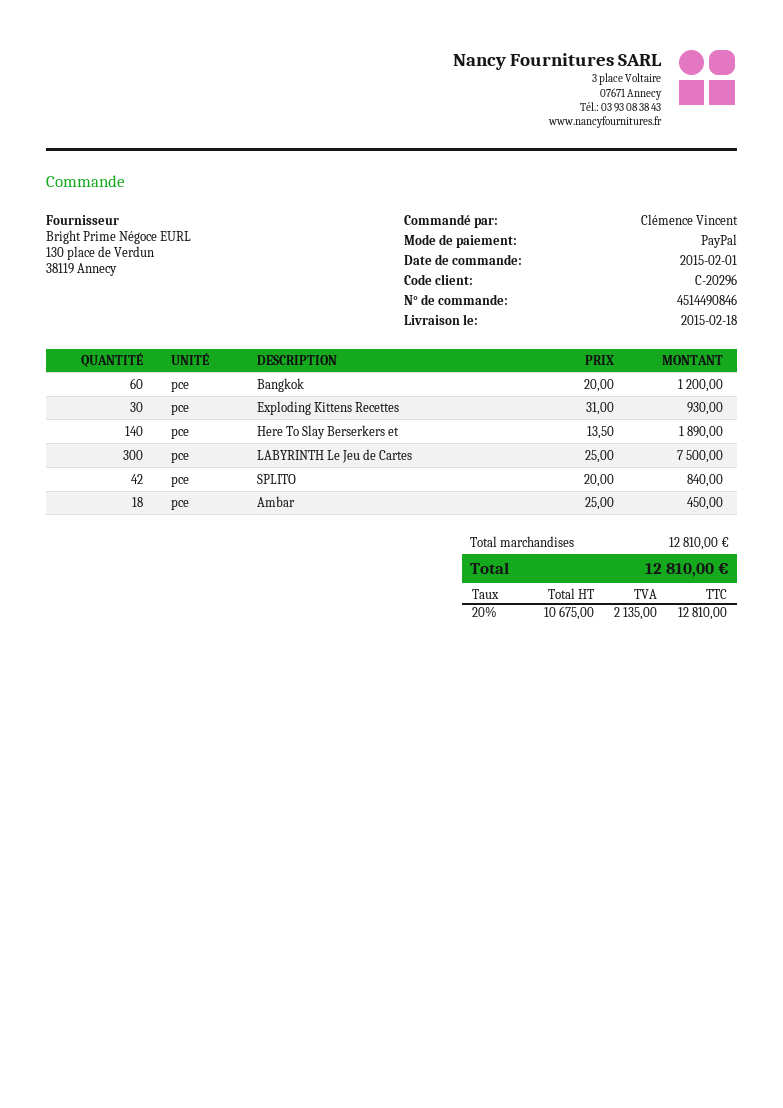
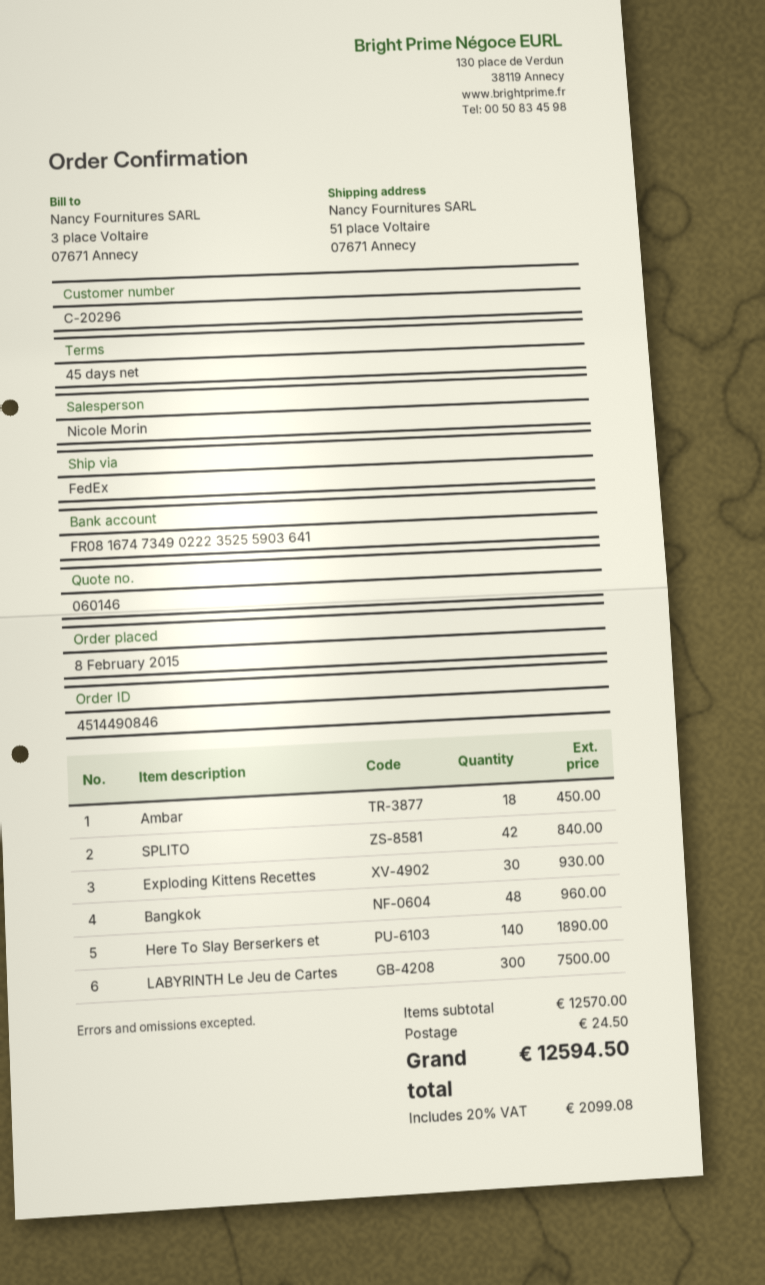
order date: 2015-02-01 -> 2015-02-08
Bangkok: 60 for 1200.00 -> 48 for 960.00
subtotal: 12810.00 -> 12570.00
shipping: none -> 24.50
tax: 20% = 2135.00 -> 20% = 2099.08
total: 12810.00 -> 12594.50

